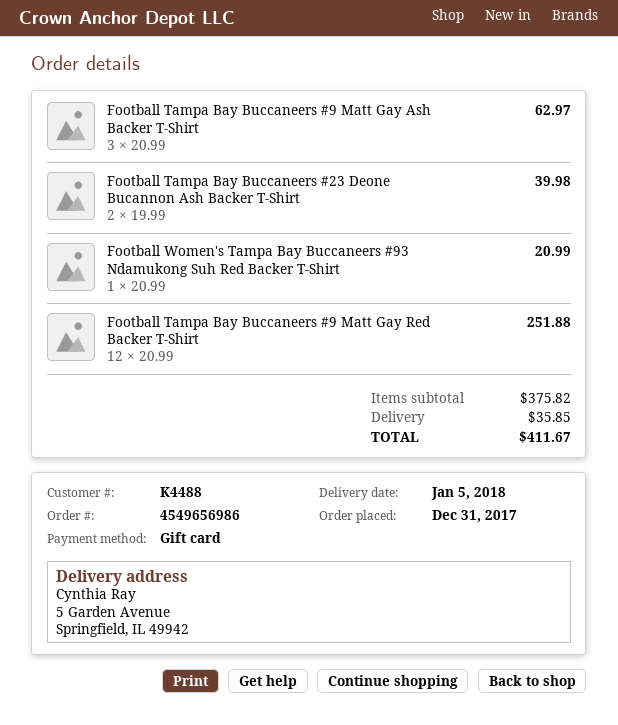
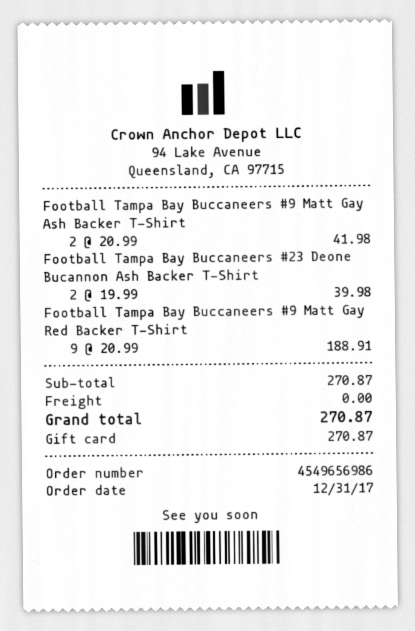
Football Tampa Bay Buccaneers #9 Matt Gay Ash Backer T-Shirt: 3 x 20.99 = 62.97 -> 2 x 20.99 = 41.98
Football Women's Tampa Bay Buccaneers #93 Ndamukong Suh Red Backer T-Shirt: 1 x 20.99 = 20.99 -> none
Football Tampa Bay Buccaneers #9 Matt Gay Red Backer T-Shirt: 12 x 20.99 = 251.88 -> 9 x 20.99 = 188.91
subtotal: 375.82 -> 270.87
shipping: 35.85 -> 0.00
total: 411.67 -> 270.87

